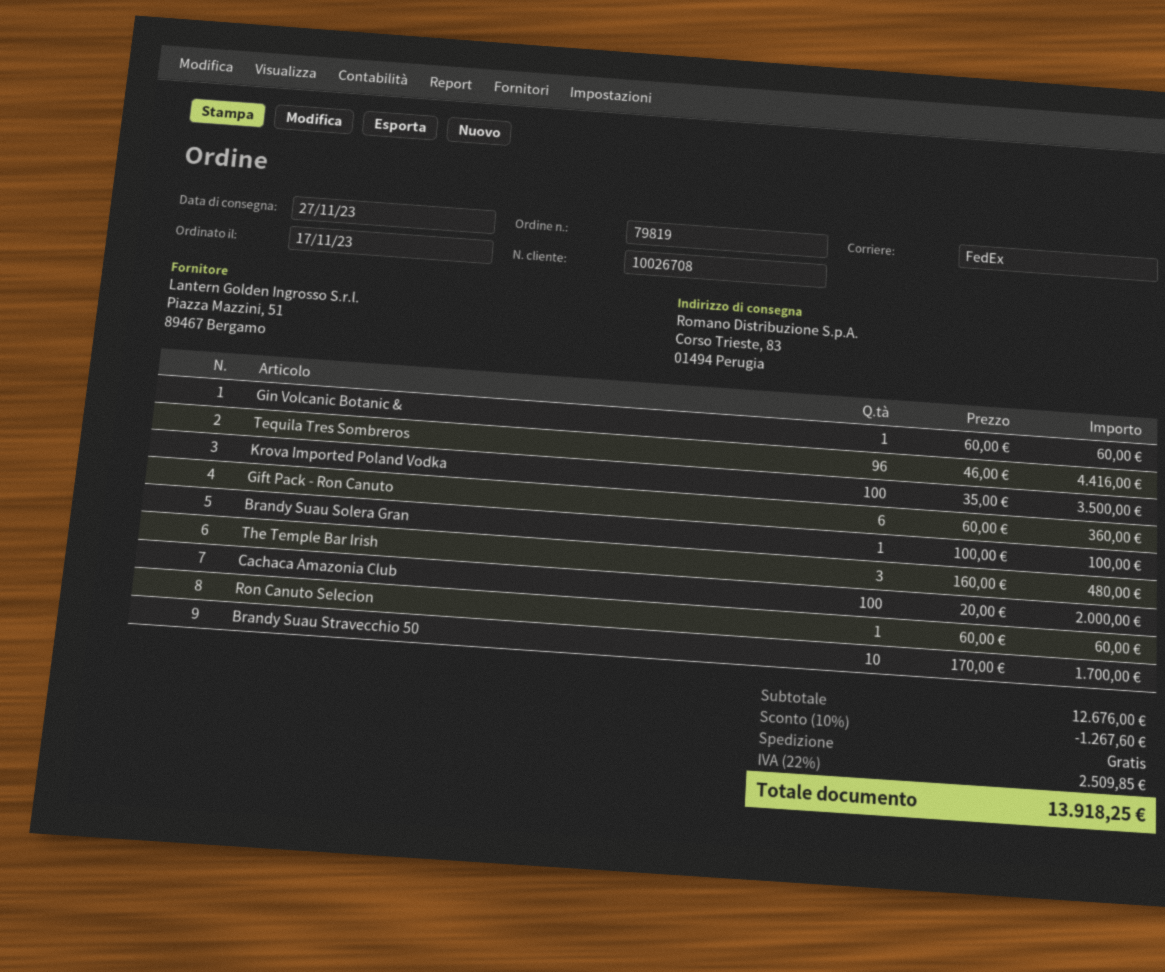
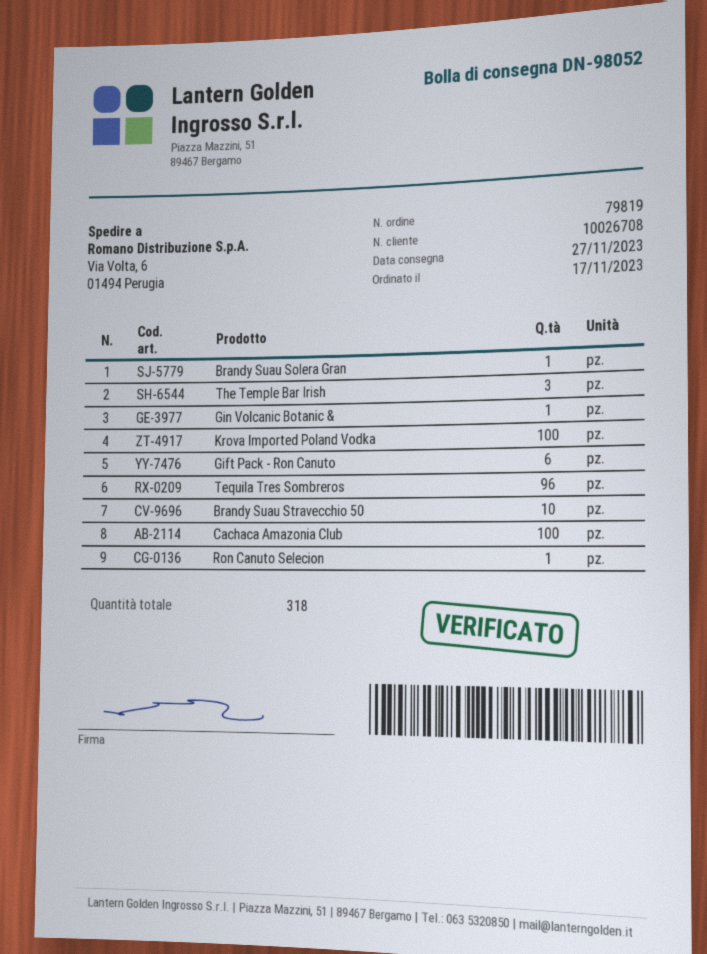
ship to: Corso Trieste, 83, 01494 Perugia -> Via Volta, 6, 01494 Perugia

